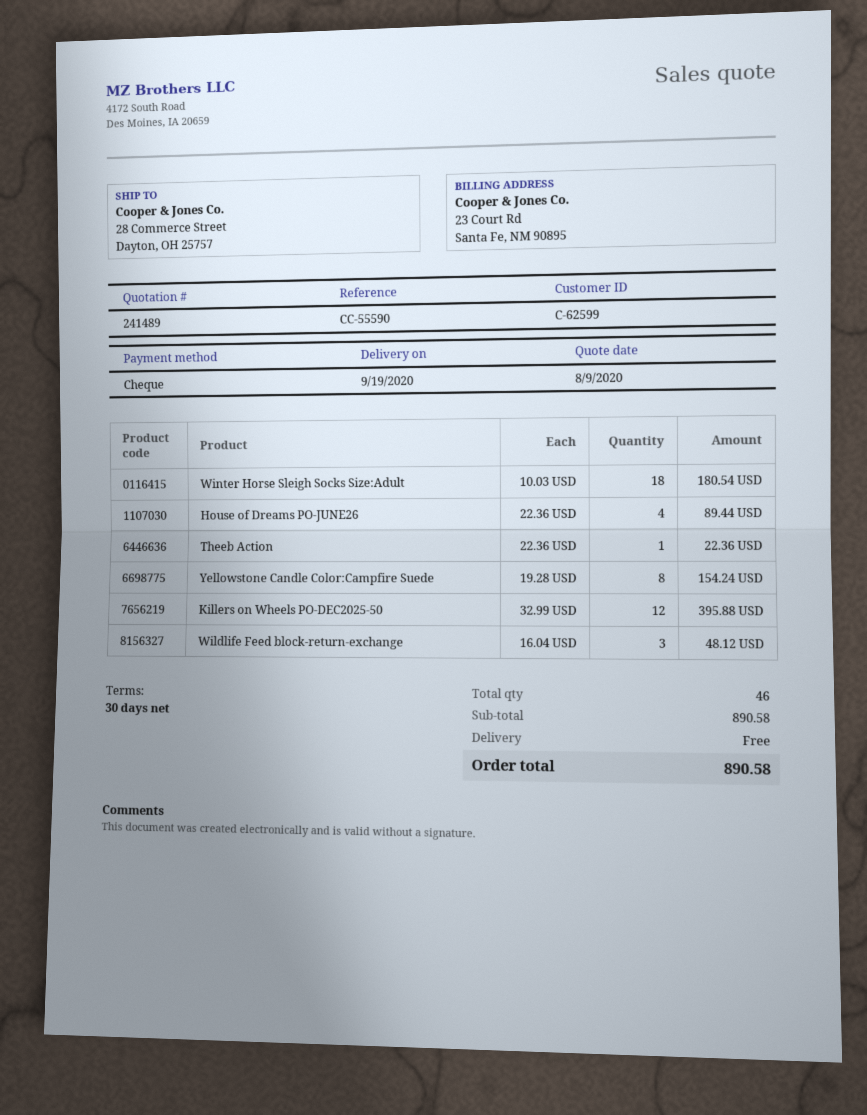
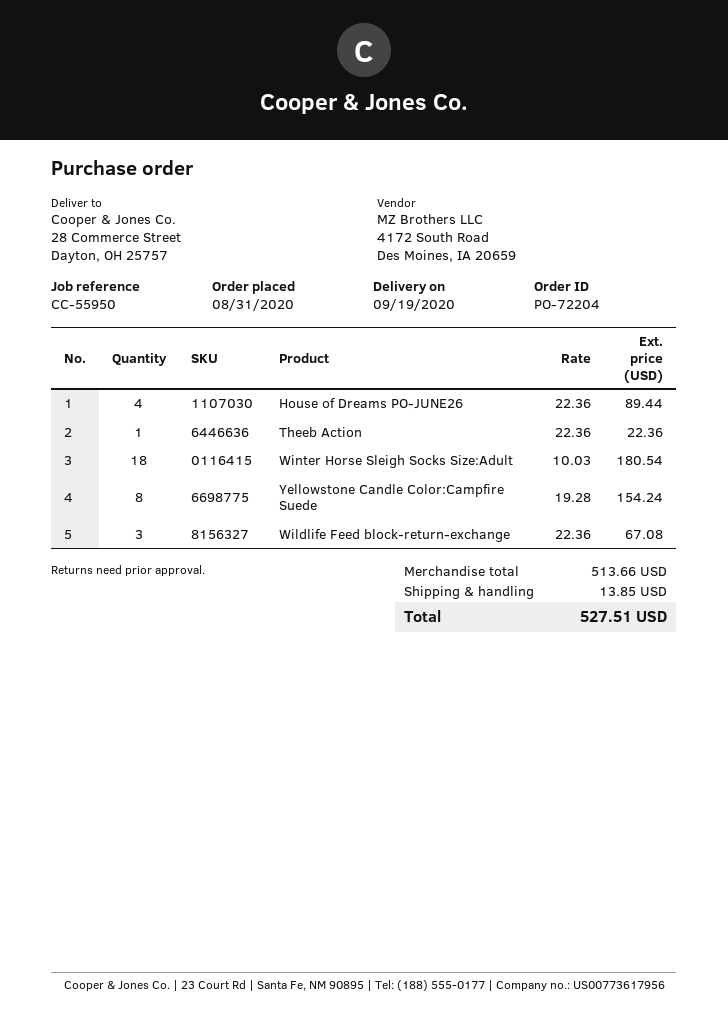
reference: CC-55590 -> CC-55950
Killers on Wheels PO-DEC2025-50: 12 x 32.99 = 395.88 -> none
Wildlife Feed block-return-exchange: 3 x 16.04 = 48.12 -> 3 x 22.36 = 67.08
subtotal: 890.58 -> 513.66
shipping: 0.00 -> 13.85
total: 890.58 -> 527.51

